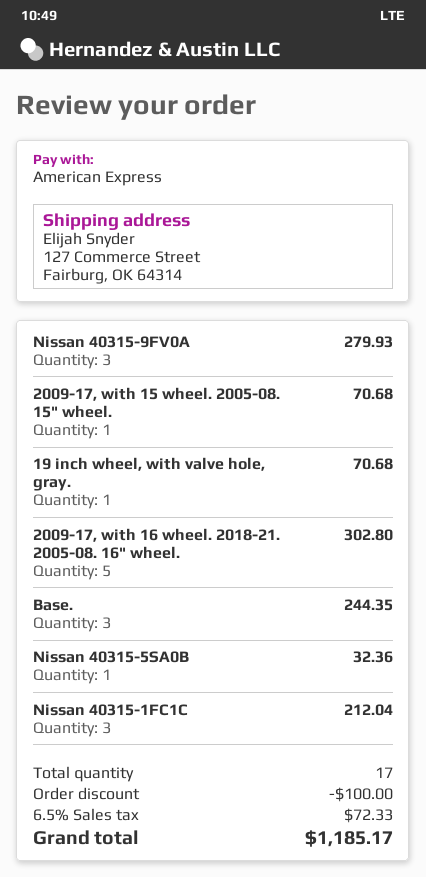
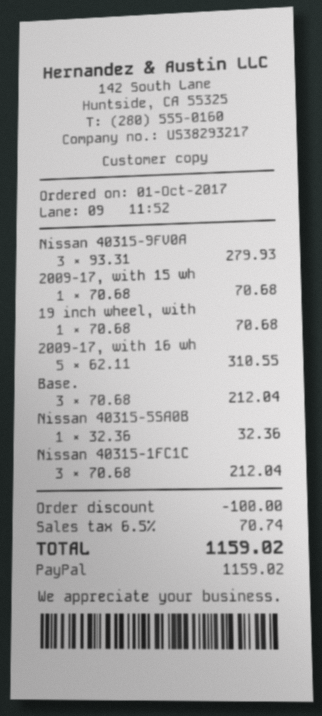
payment method: American Express -> PayPal
2009-17, with 16 wheel. 2018-21. 2005-08. 16" wheel.: 5 for 302.80 -> 5 for 310.55
Base.: 3 for 244.35 -> 3 for 212.04
tax: 6.5% = 72.33 -> 6.5% = 70.74
total: 1185.17 -> 1159.02

